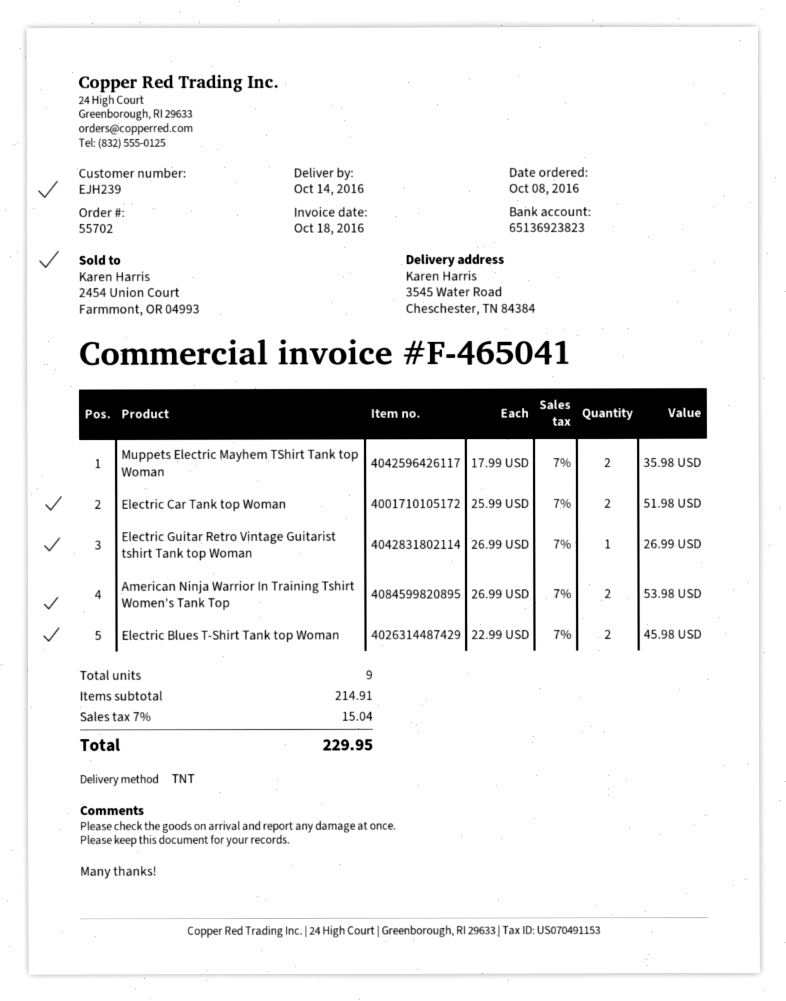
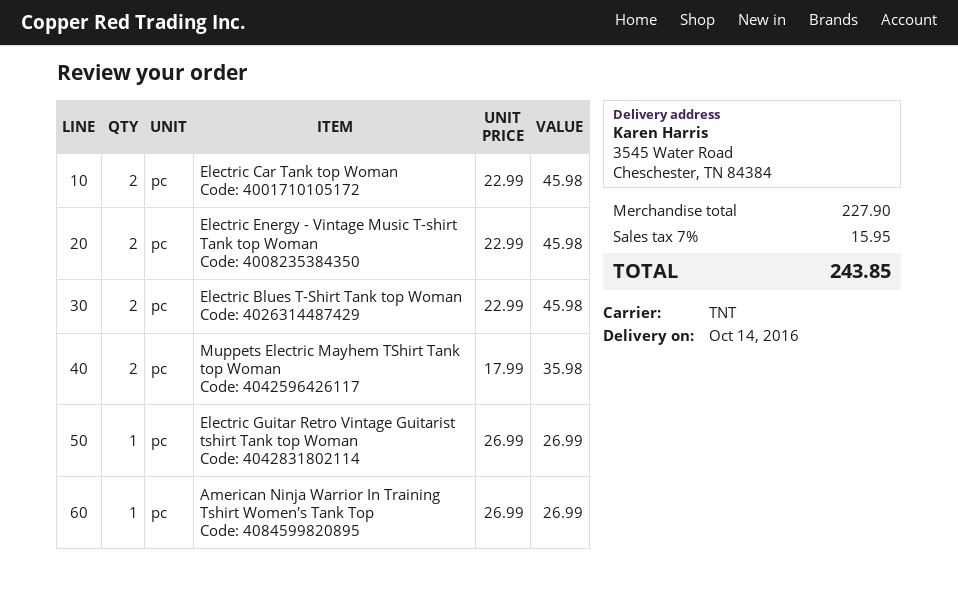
Electric Car Tank top Woman: 2 x 25.99 = 51.98 -> 2 x 22.99 = 45.98
American Ninja Warrior In Training Tshirt Women's Tank Top: 2 x 26.99 = 53.98 -> 1 x 26.99 = 26.99
Electric Energy - Vintage Music T-shirt Tank top Woman: none -> 2 x 22.99 = 45.98
subtotal: 214.91 -> 227.90
tax: 7% = 15.04 -> 7% = 15.95
total: 229.95 -> 243.85

